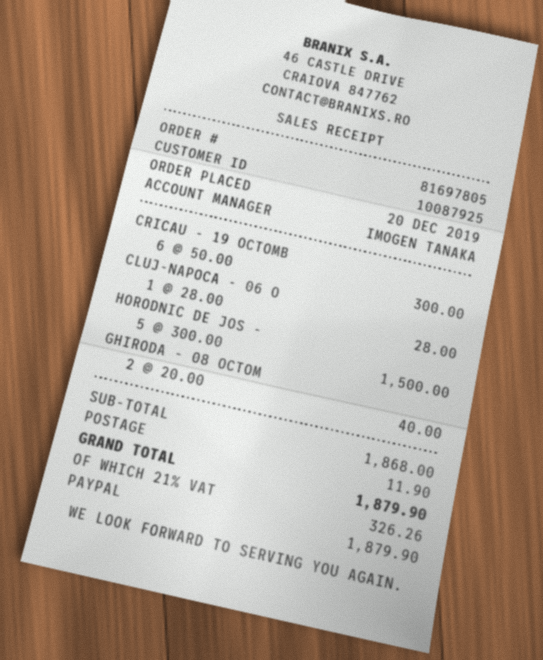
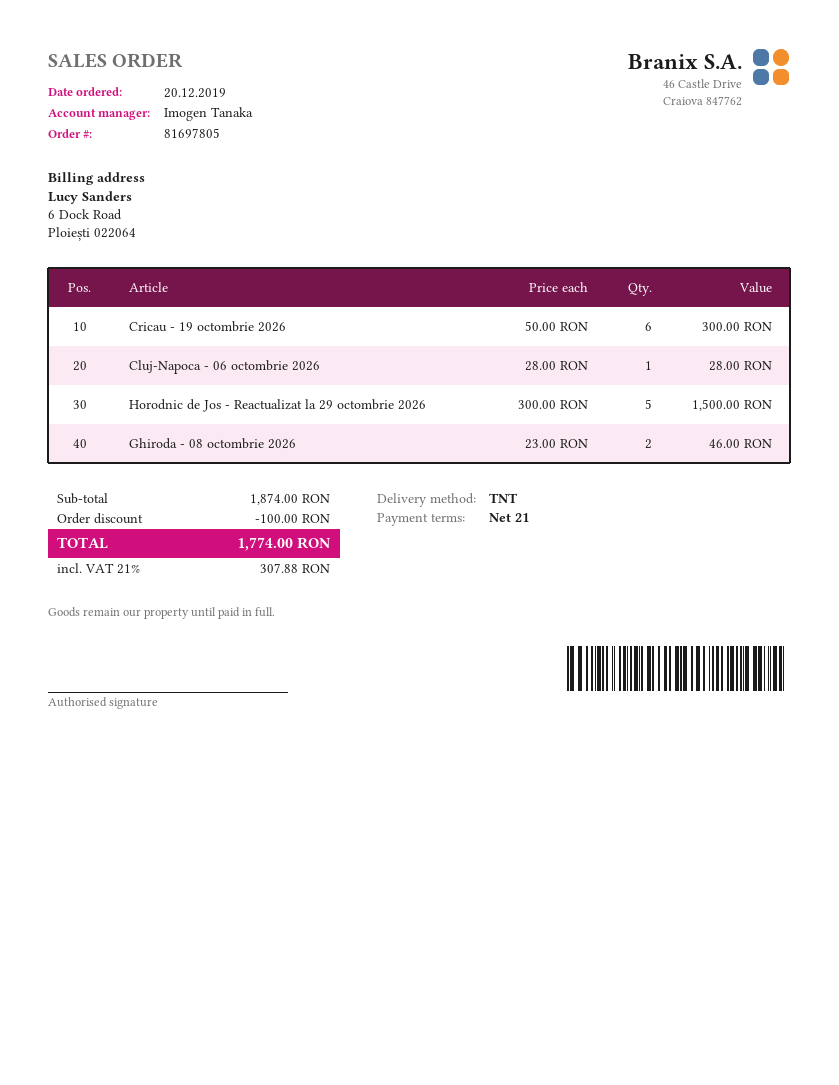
GHIRODA - 08 OCTOM: 2 x 20.00 = 40.00 -> 2 x 23.00 = 46.00
subtotal: 1868.00 -> 1874.00
discount: none -> 100.00
shipping: 11.90 -> none
tax: 21% = 326.26 -> 21% = 307.88
total: 1879.90 -> 1774.00

